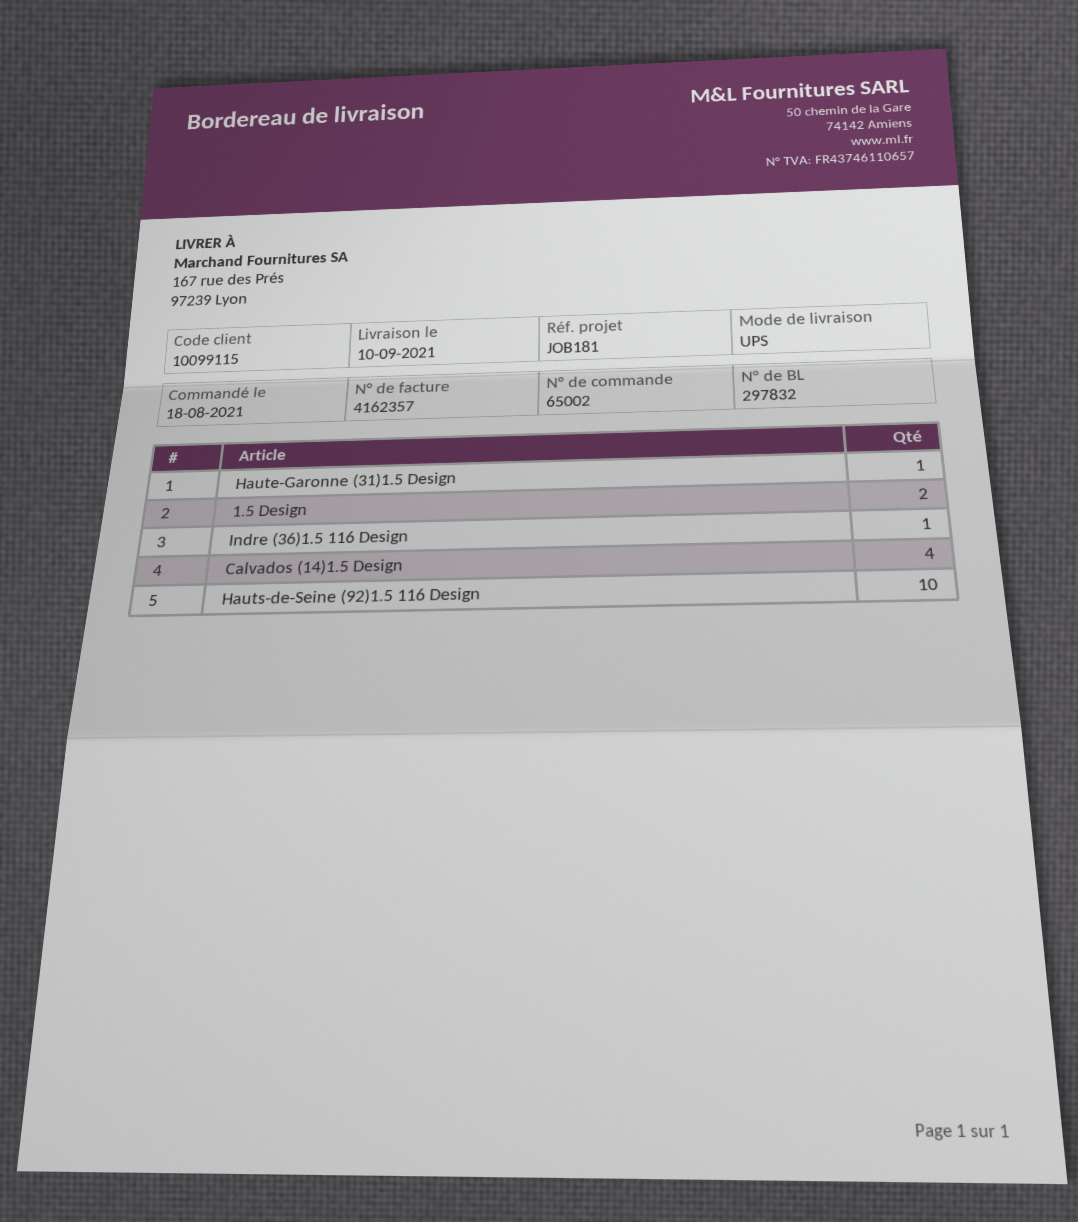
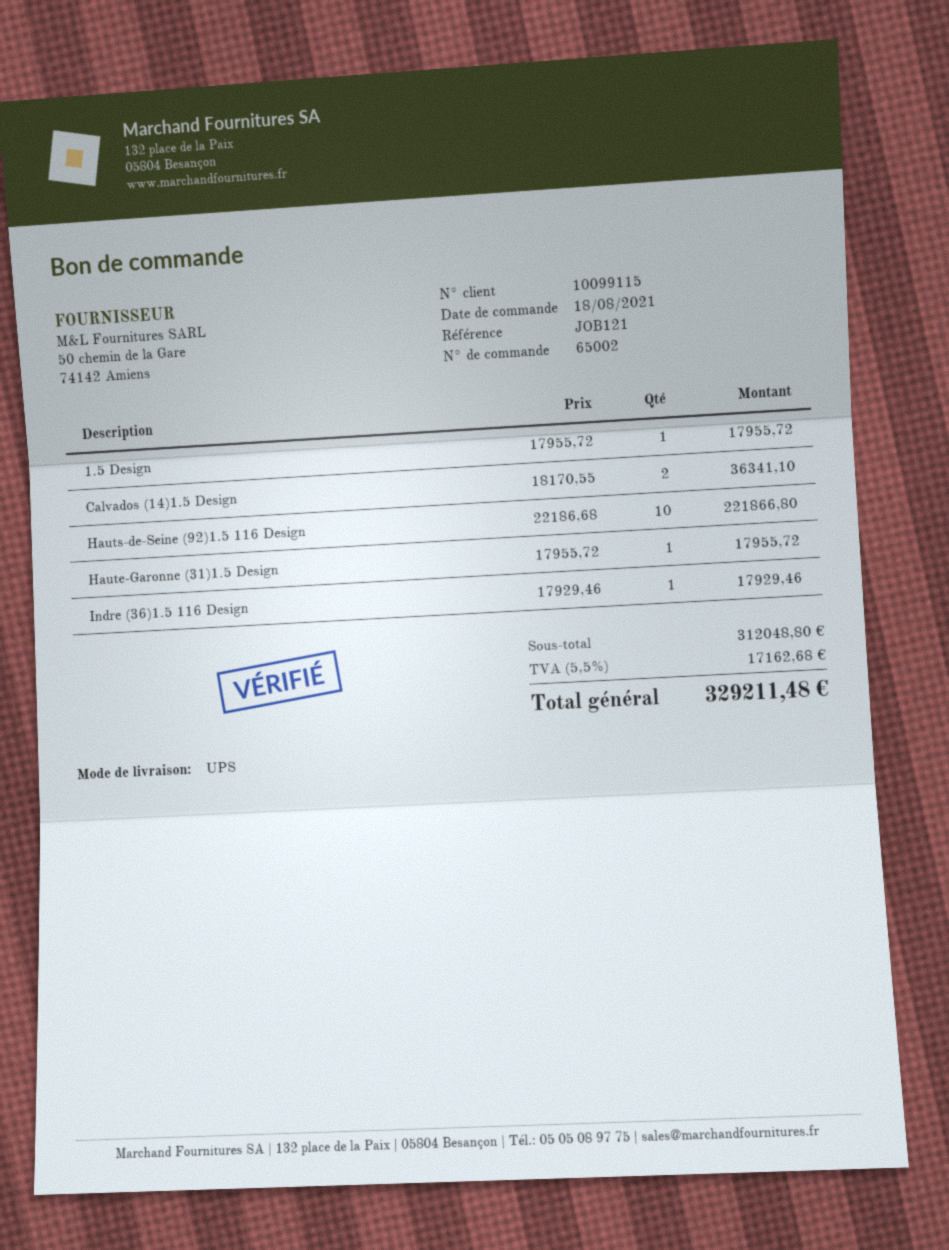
reference: JOB181 -> JOB121
1.5 Design: 2 -> 1
Calvados (14)1.5 Design: 4 -> 2

